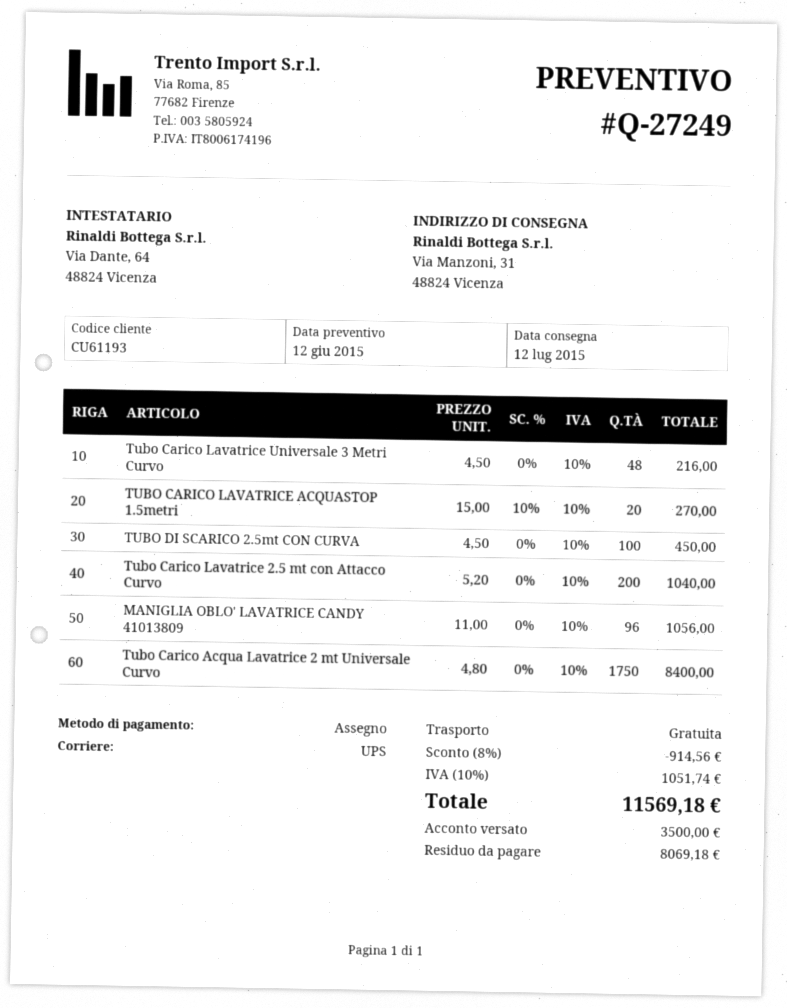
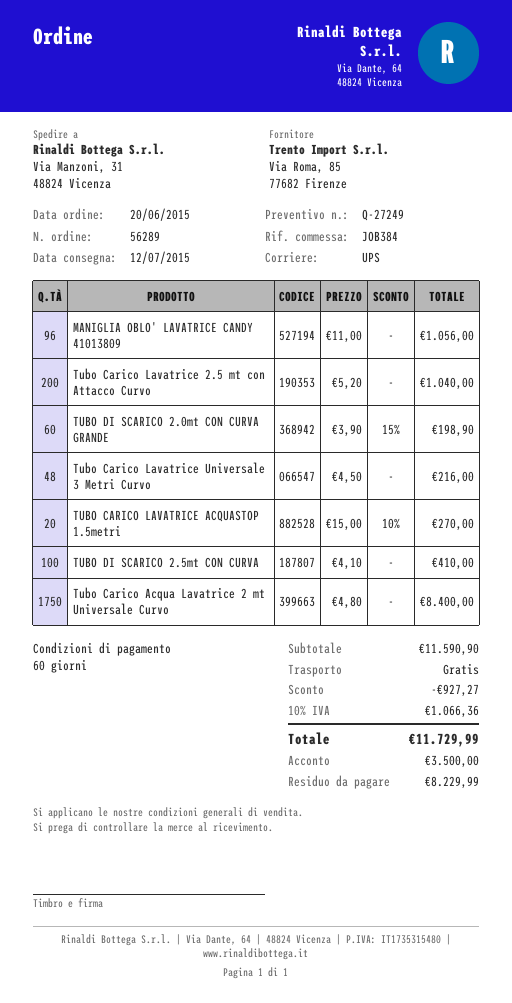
TUBO DI SCARICO 2.5mt CON CURVA: 100 x 4.50 = 450.00 -> 100 x 4.10 = 410.00
TUBO DI SCARICO 2.0mt CON CURVA GRANDE: none -> 60 x 3.90 - 15% = 198.90
discount: 914.56 -> 927.27
tax: 10% = 1051.74 -> 10% = 1066.36
total: 11569.18 -> 11729.99
balance: 8069.18 -> 8229.99

